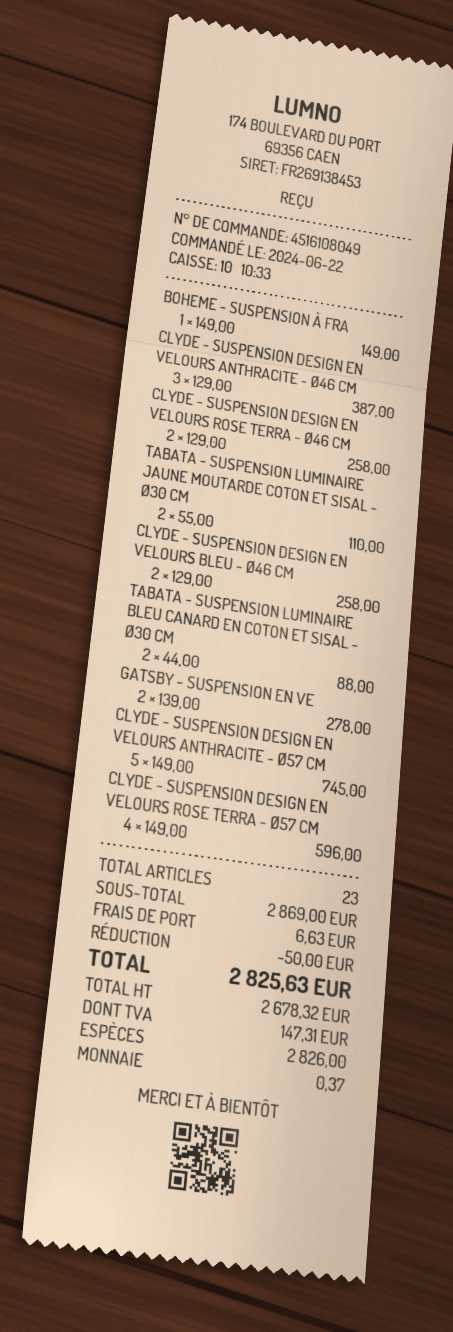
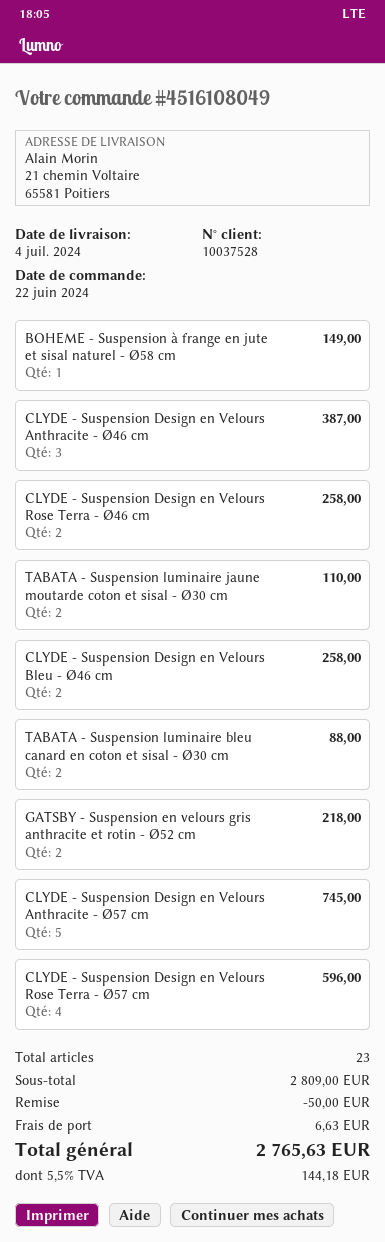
GATSBY - SUSPENSION EN VE: 2 for 278.00 -> 2 for 218.00
subtotal: 2869.00 -> 2809.00
tax: 147.31 -> 144.18
total: 2825.63 -> 2765.63

